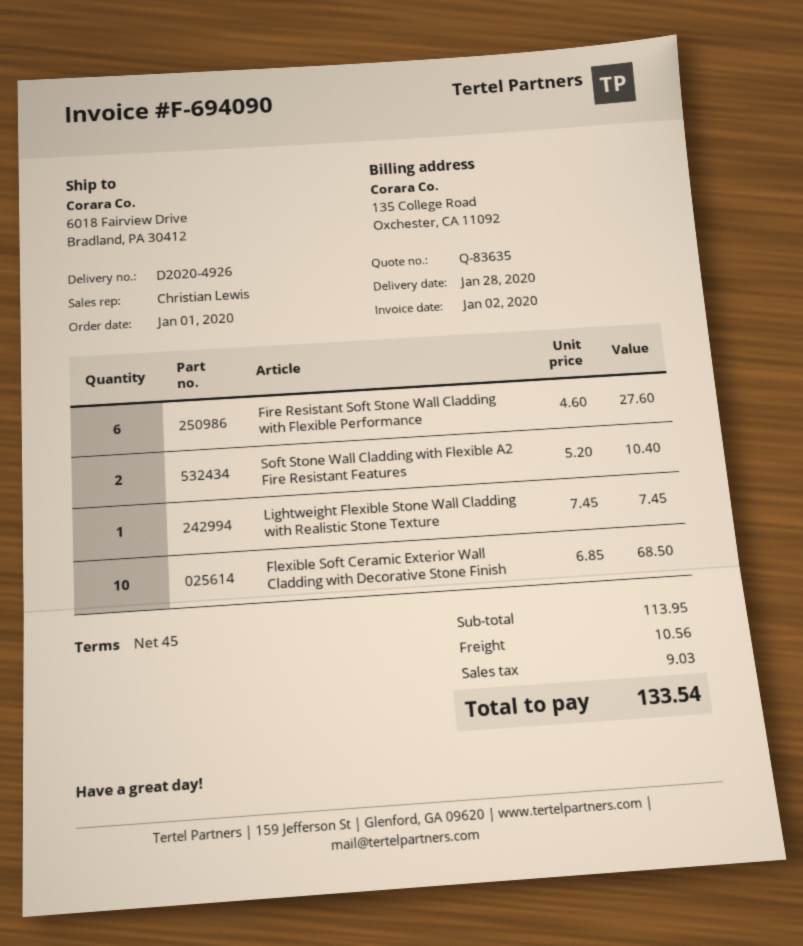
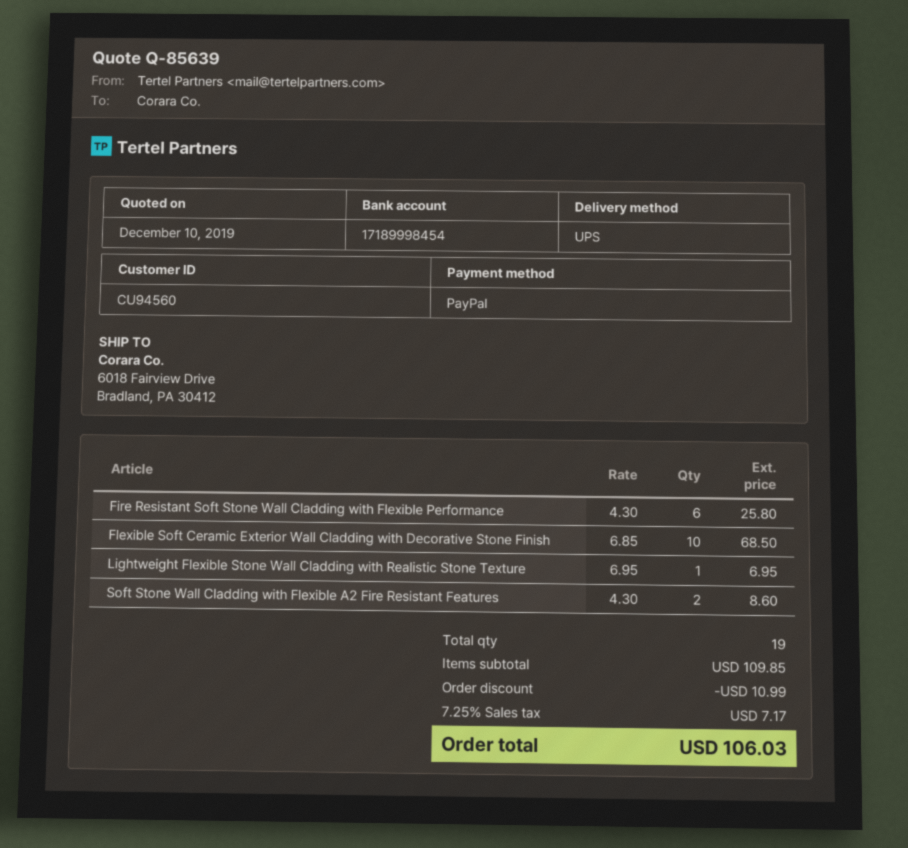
quote number: Q-83635 -> Q-85639
Fire Resistant Soft Stone Wall Cladding with Flexible Performance: 6 x 4.60 = 27.60 -> 6 x 4.30 = 25.80
Soft Stone Wall Cladding with Flexible A2 Fire Resistant Features: 2 x 5.20 = 10.40 -> 2 x 4.30 = 8.60
Lightweight Flexible Stone Wall Cladding with Realistic Stone Texture: 1 x 7.45 = 7.45 -> 1 x 6.95 = 6.95
subtotal: 113.95 -> 109.85
discount: none -> 10.99
shipping: 10.56 -> none
tax: 9.03 -> 7.17
total: 133.54 -> 106.03

